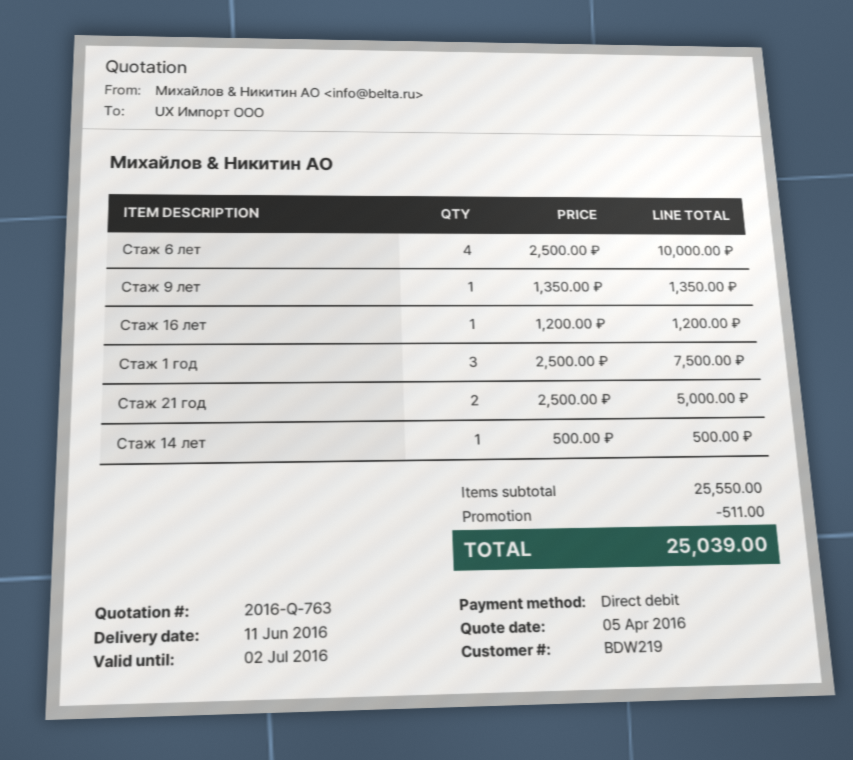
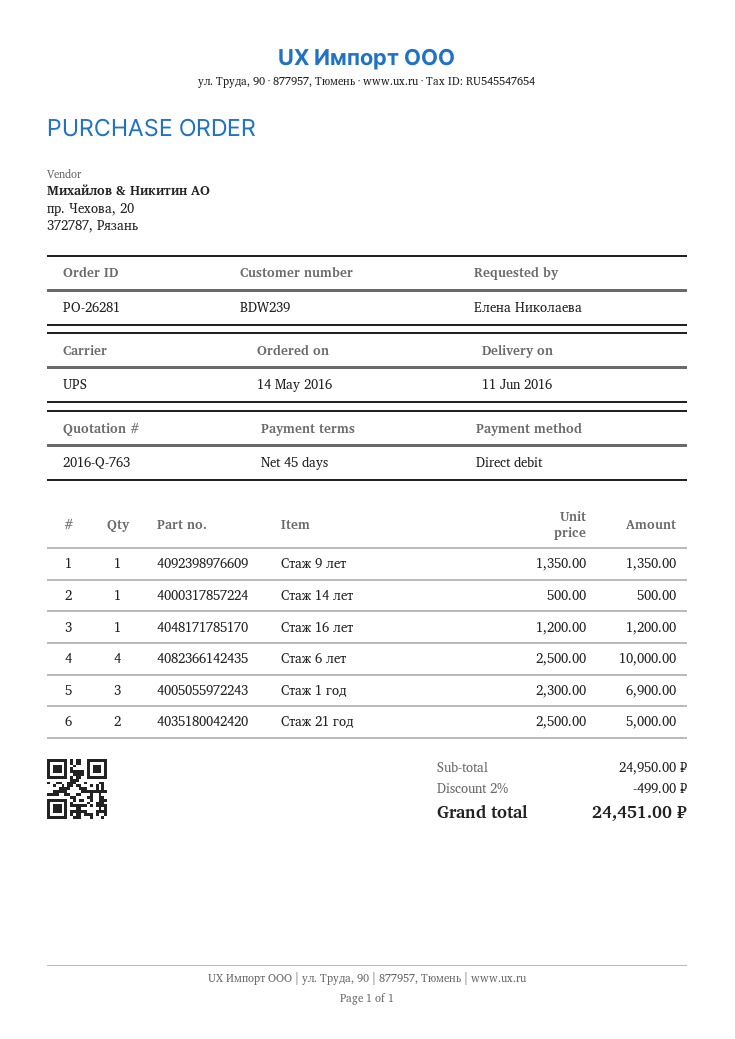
customer number: BDW219 -> BDW239
Стаж 1 год: 3 x 2500.00 = 7500.00 -> 3 x 2300.00 = 6900.00
subtotal: 25550.00 -> 24950.00
discount: 511.00 -> 499.00
total: 25039.00 -> 24451.00

